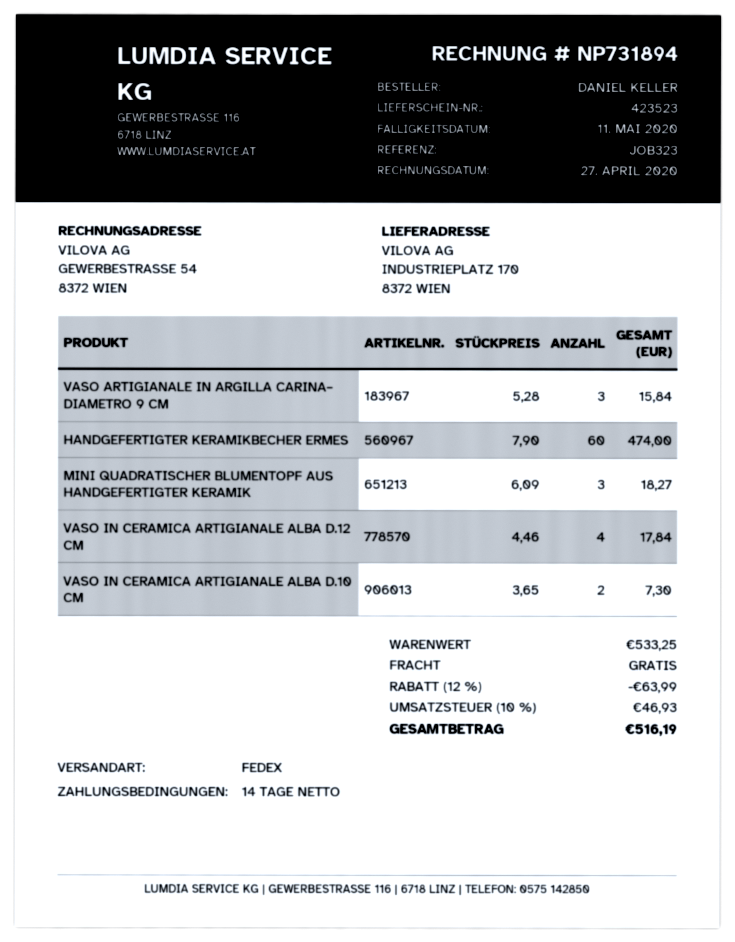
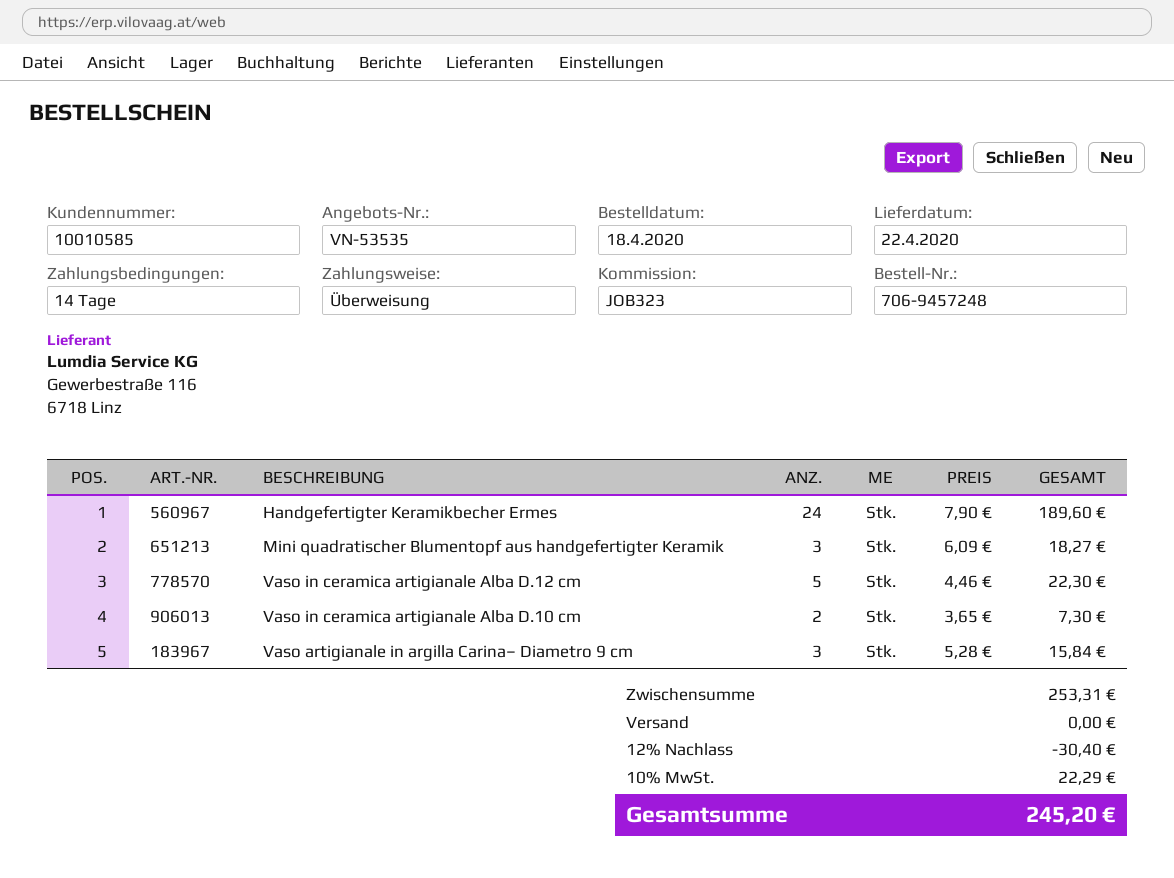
HANDGEFERTIGTER KERAMIKBECHER ERMES: 60 x 7.90 = 474.00 -> 24 x 7.90 = 189.60
VASO IN CERAMICA ARTIGIANALE ALBA D.12 CM: 4 x 4.46 = 17.84 -> 5 x 4.46 = 22.30
subtotal: 533.25 -> 253.31
discount: 12% = 63.99 -> 12% = 30.40
tax: 10% = 46.93 -> 10% = 22.29
total: 516.19 -> 245.20

